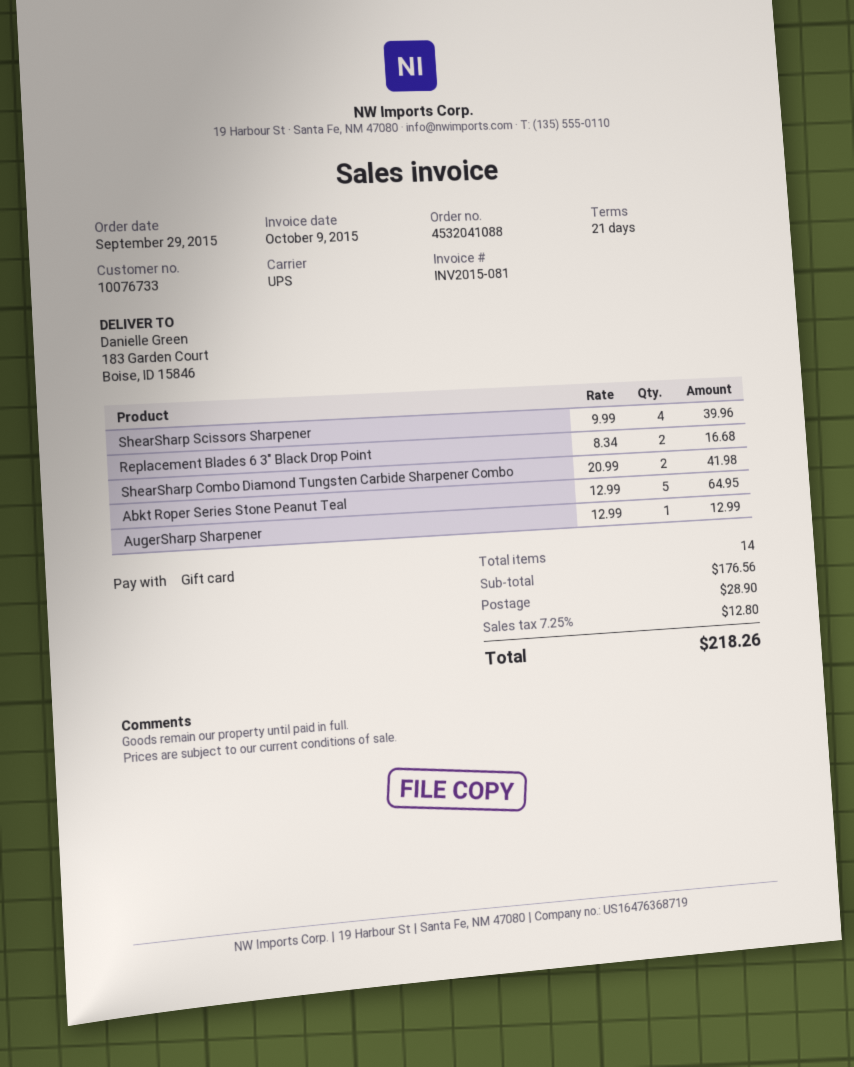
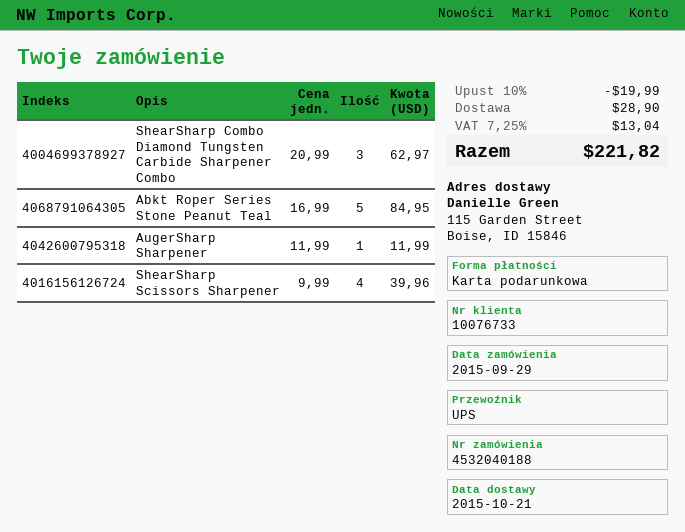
order number: 4532041088 -> 4532040188
ship to: 183 Garden Court, Boise, ID 15846 -> 115 Garden Street, Boise, ID 15846
Replacement Blades 6 3" Black Drop Point: 2 x 8.34 = 16.68 -> none
ShearSharp Combo Diamond Tungsten Carbide Sharpener Combo: 2 x 20.99 = 41.98 -> 3 x 20.99 = 62.97
Abkt Roper Series Stone Peanut Teal: 5 x 12.99 = 64.95 -> 5 x 16.99 = 84.95
AugerSharp Sharpener: 1 x 12.99 = 12.99 -> 1 x 11.99 = 11.99
discount: none -> 10% = 19.99
tax: 7.25% = 12.80 -> 7.25% = 13.04
total: 218.26 -> 221.82

